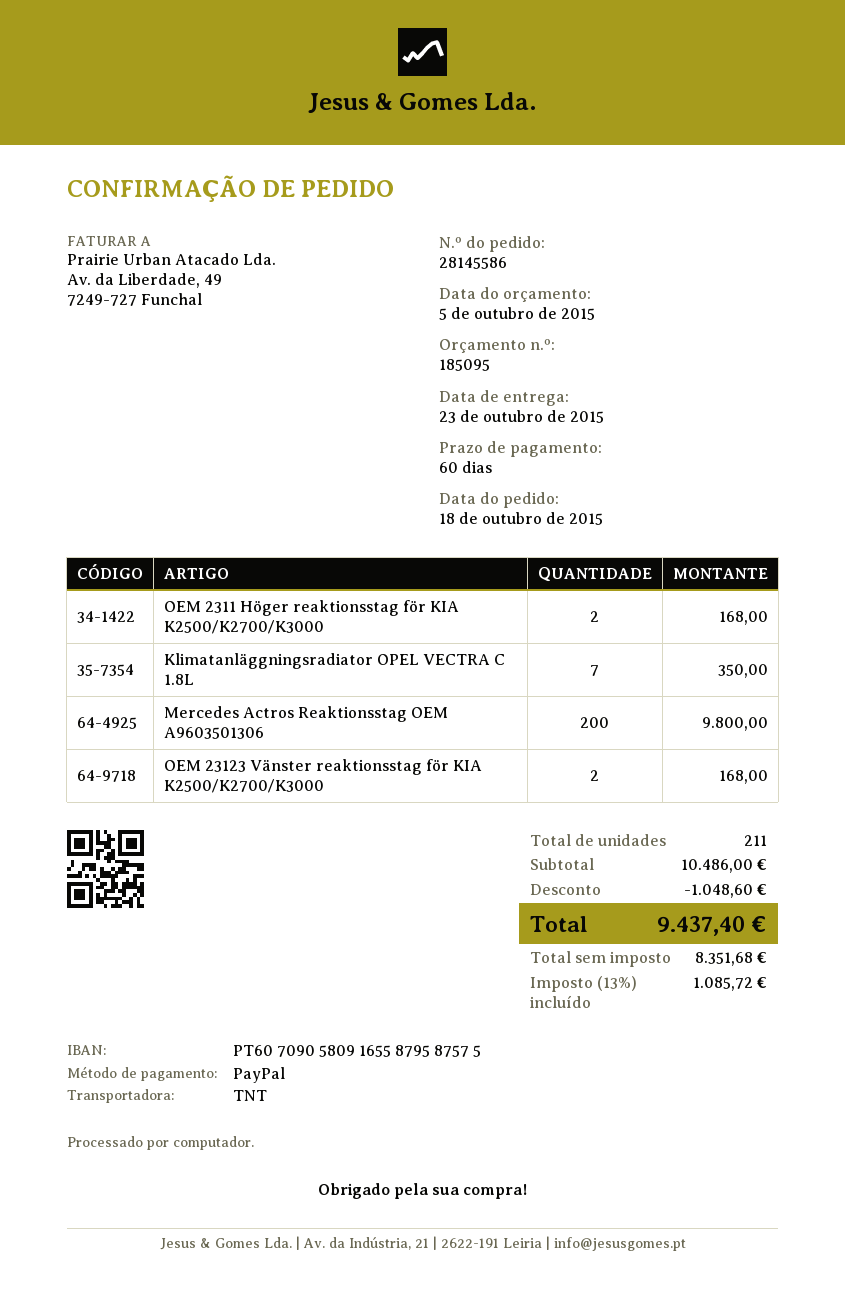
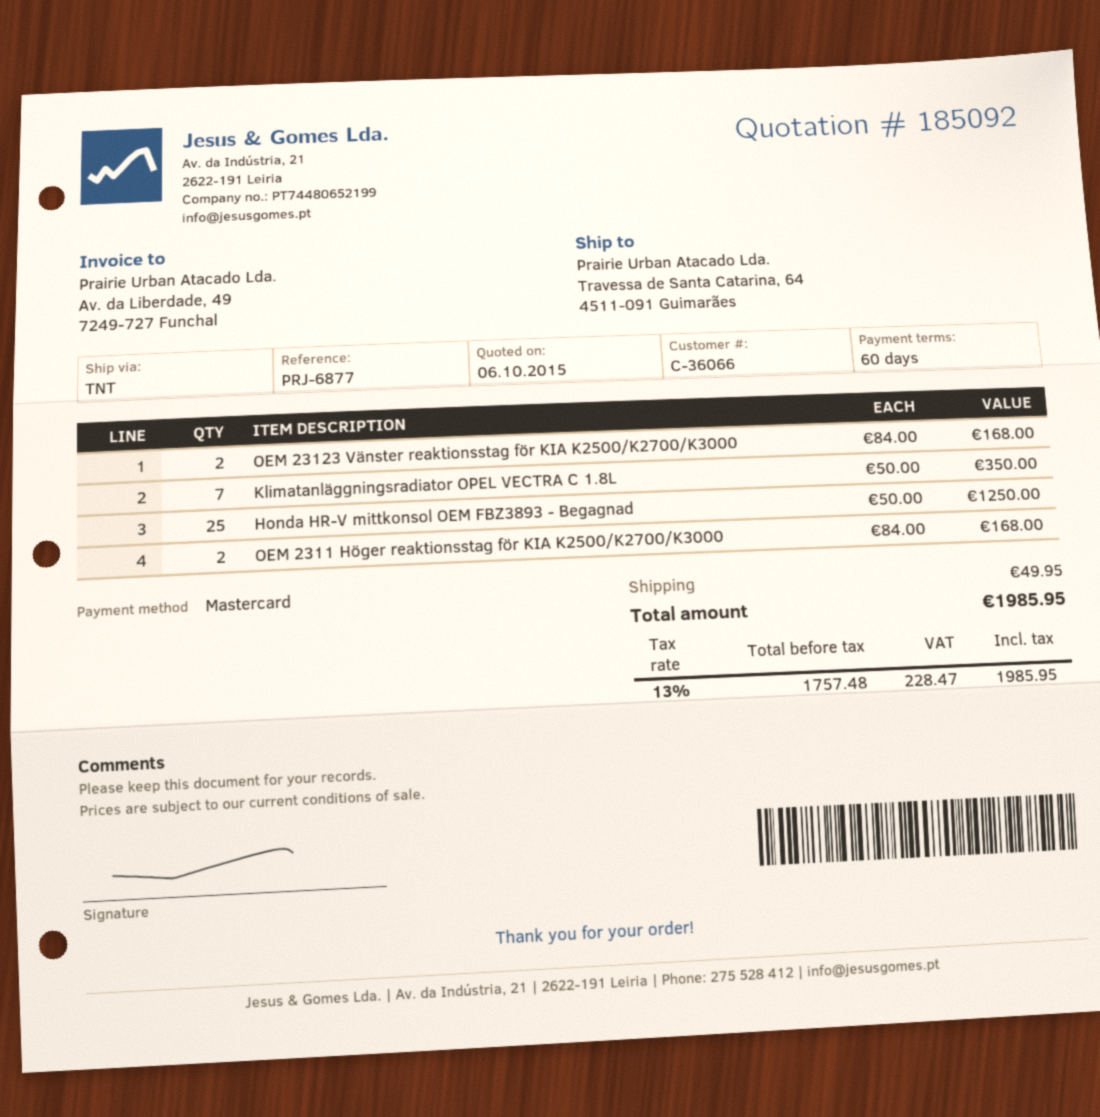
quote number: 185095 -> 185092
quote date: 2015-10-05 -> 2015-10-06
payment method: PayPal -> Mastercard
Mercedes Actros Reaktionsstag OEM A9603501306: 200 for 9800.00 -> none
Honda HR-V mittkonsol OEM FBZ3893 - Begagnad: none -> 25 for 1250.00
discount: 1048.60 -> none
shipping: none -> 49.95
net: 8351.68 -> 1757.48
tax: 13% = 1085.72 -> 13% = 228.47
total: 9437.40 -> 1985.95

